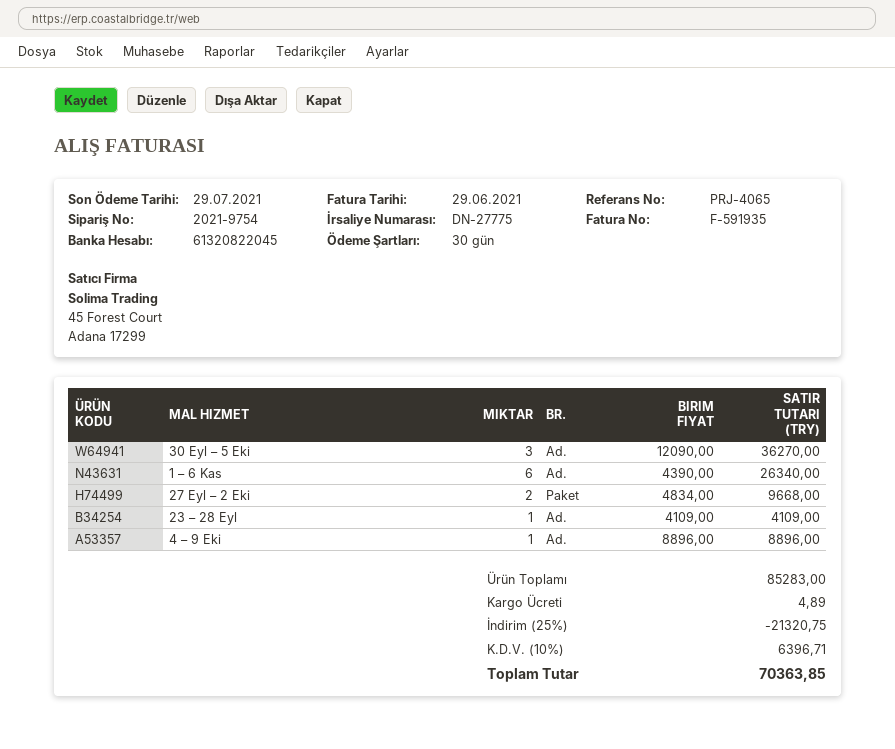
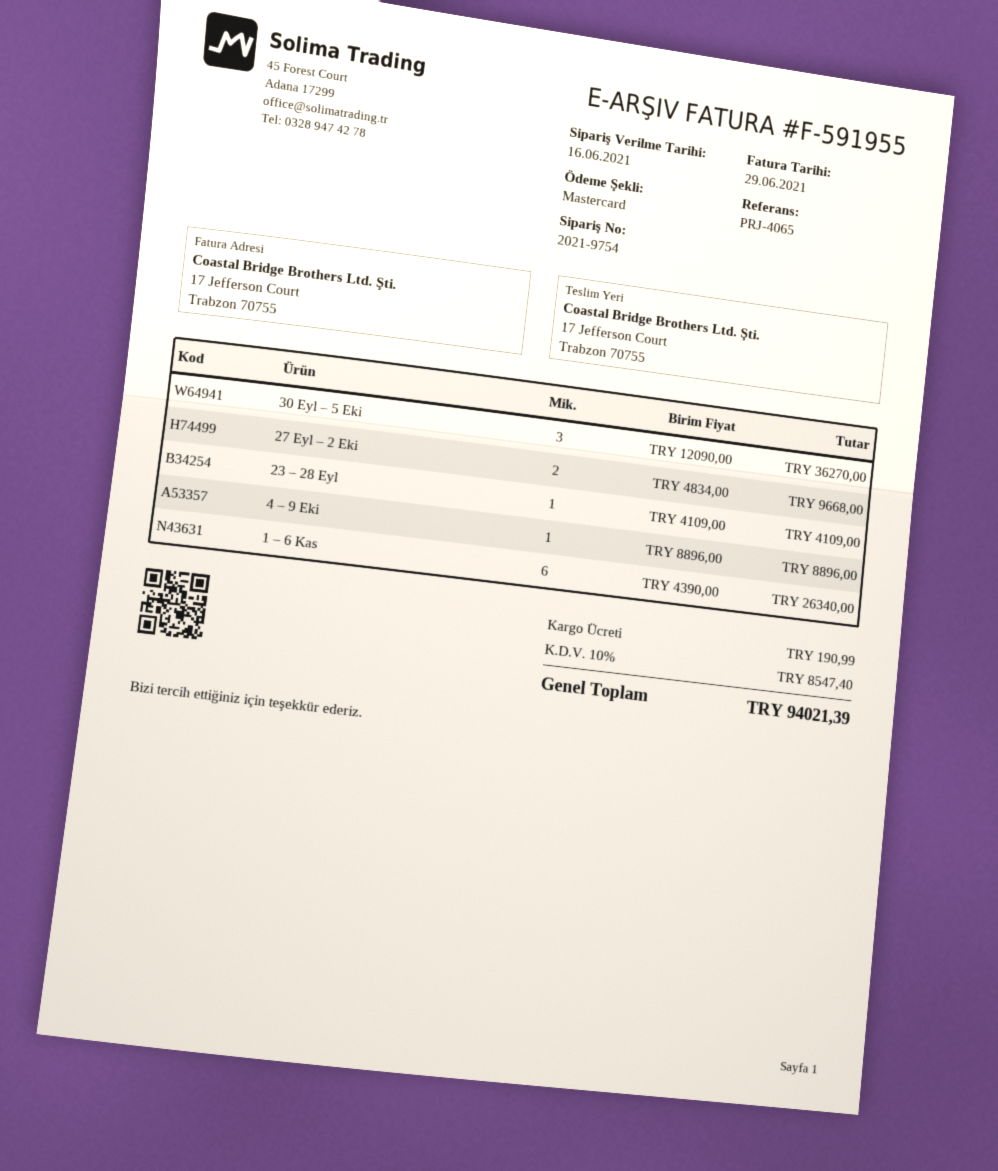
invoice number: F-591935 -> F-591955
discount: 25% = 21320.75 -> none
shipping: 4.89 -> 190.99
tax: 10% = 6396.71 -> 10% = 8547.40
total: 70363.85 -> 94021.39

